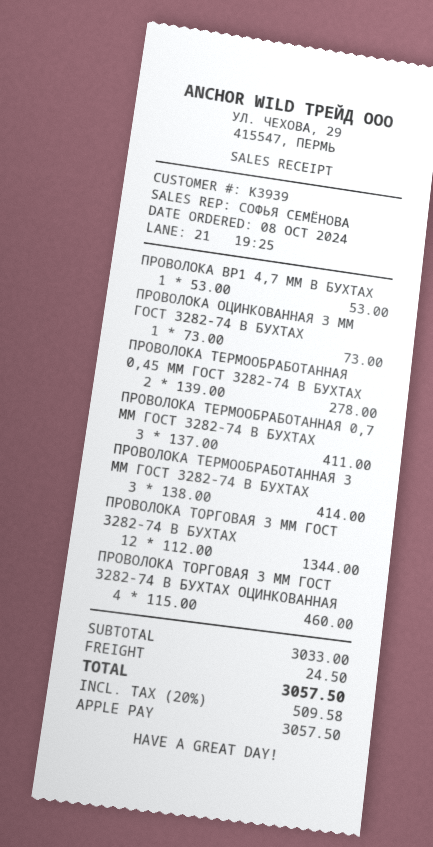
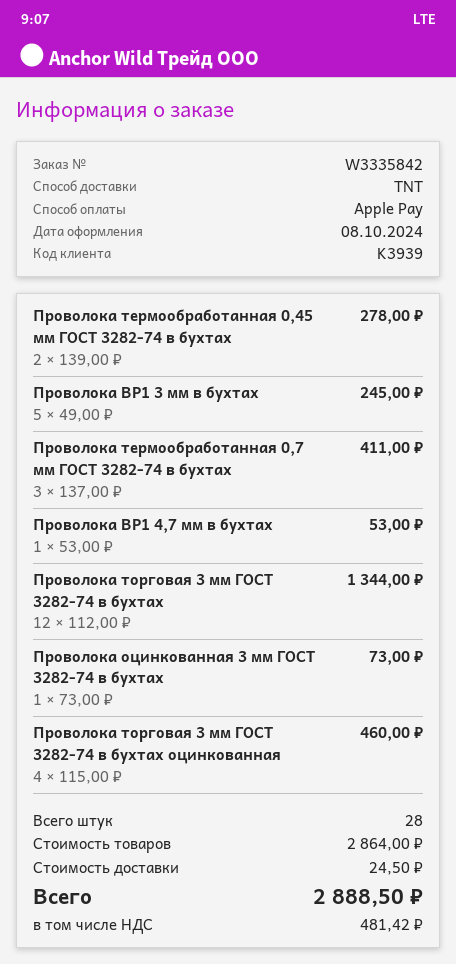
ПРОВОЛОКА ТЕРМООБРАБОТАННАЯ 3 ММ ГОСТ 3282-74 В БУХТАХ: 3 x 138.00 = 414.00 -> none
Проволока ВР1 3 мм в бухтах: none -> 5 x 49.00 = 245.00
subtotal: 3033.00 -> 2864.00
tax: 509.58 -> 481.42
total: 3057.50 -> 2888.50

